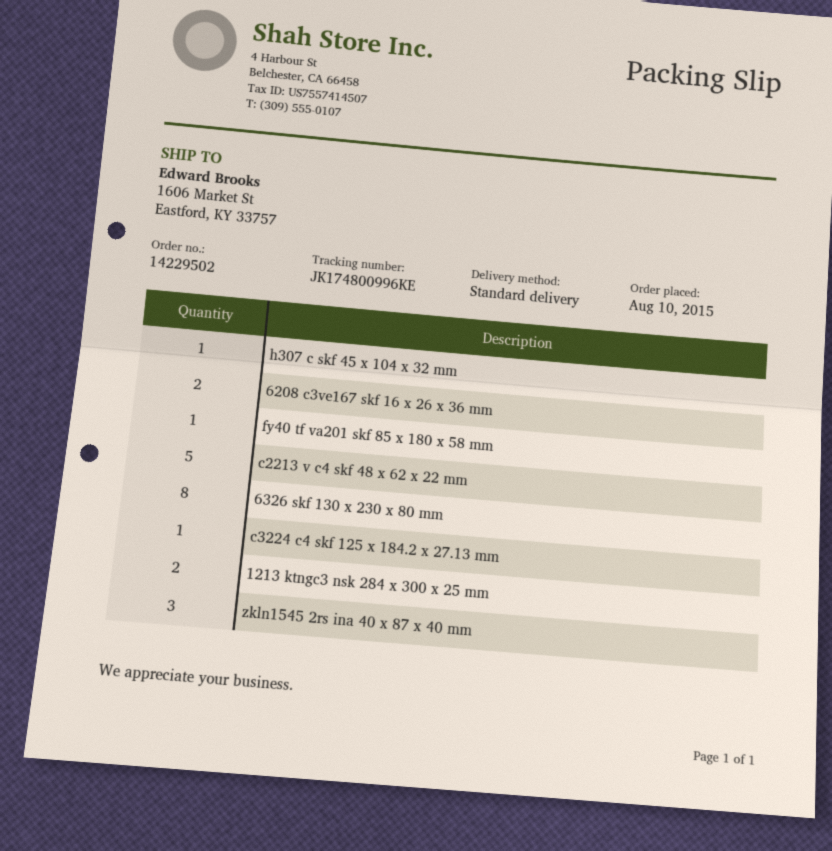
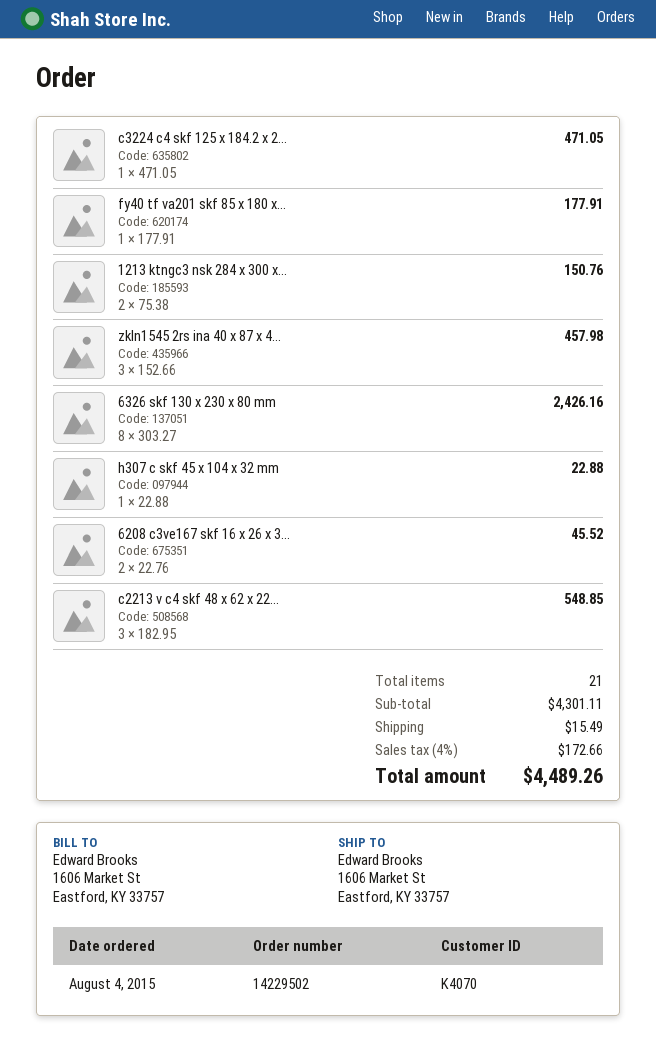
order date: 2015-08-10 -> 2015-08-04
c2213 v c4 skf 48 x 62 x 22 mm: 5 -> 3

